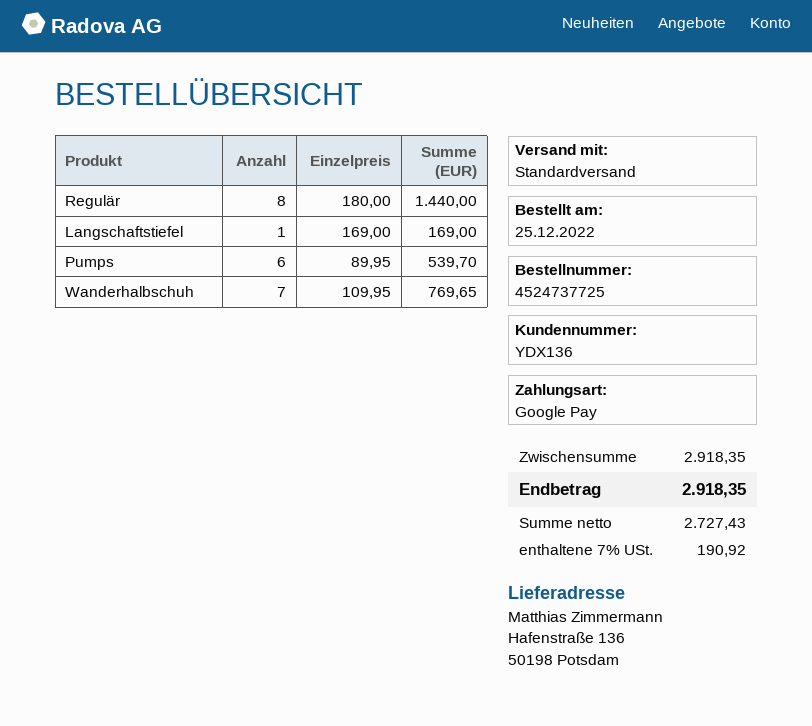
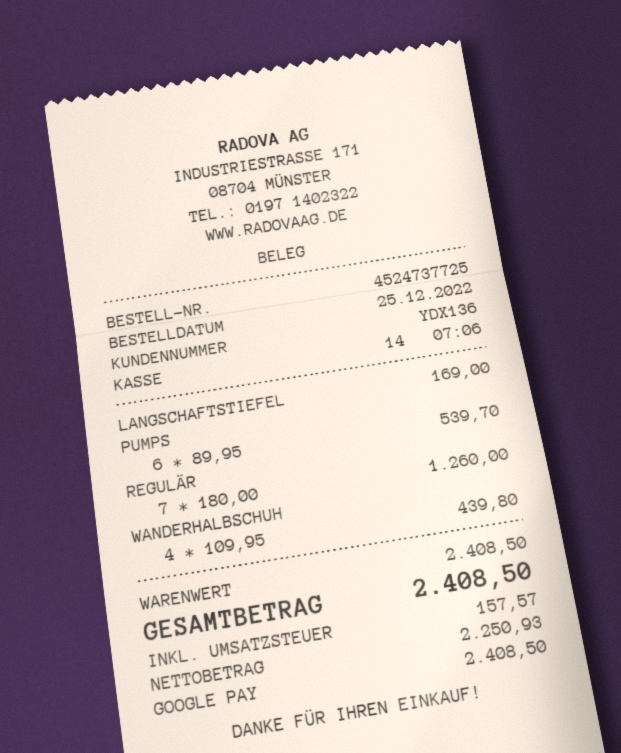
Regulär: 8 x 180.00 = 1440.00 -> 7 x 180.00 = 1260.00
Wanderhalbschuh: 7 x 109.95 = 769.65 -> 4 x 109.95 = 439.80
subtotal: 2918.35 -> 2408.50
net: 2727.43 -> 2250.93
tax: 190.92 -> 157.57
total: 2918.35 -> 2408.50

